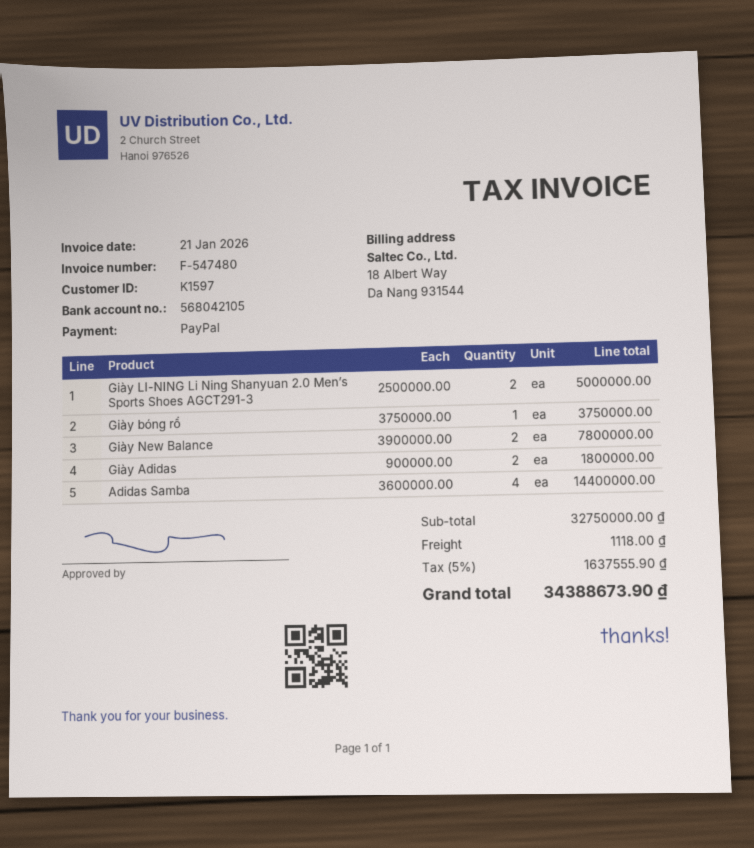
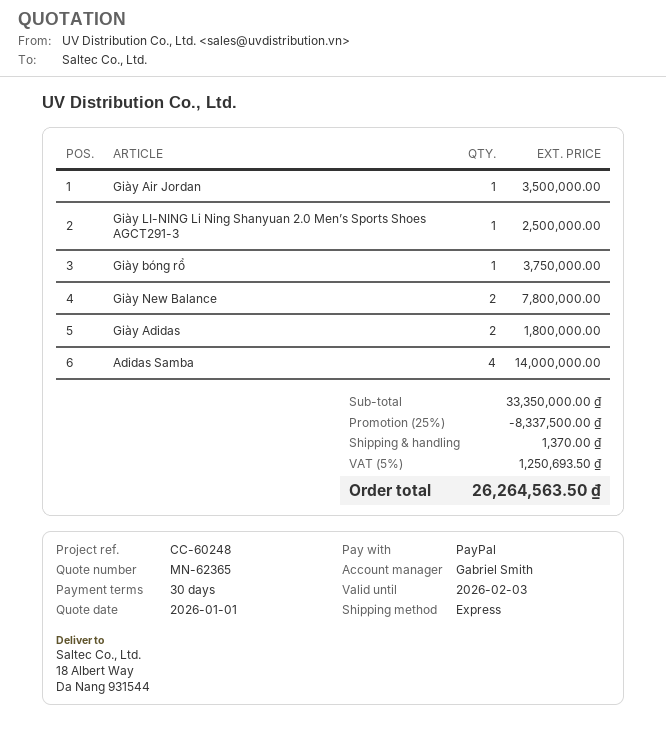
Giày LI-NING Li Ning Shanyuan 2.0 Men’s Sports Shoes AGCT291-3: 2 for 5000000.00 -> 1 for 2500000.00
Adidas Samba: 4 for 14400000.00 -> 4 for 14000000.00
Giày Air Jordan: none -> 1 for 3500000.00
subtotal: 32750000.00 -> 33350000.00
discount: none -> 25% = 8337500.00
shipping: 1118.00 -> 1370.00
tax: 5% = 1637555.90 -> 5% = 1250693.50
total: 34388673.90 -> 26264563.50

